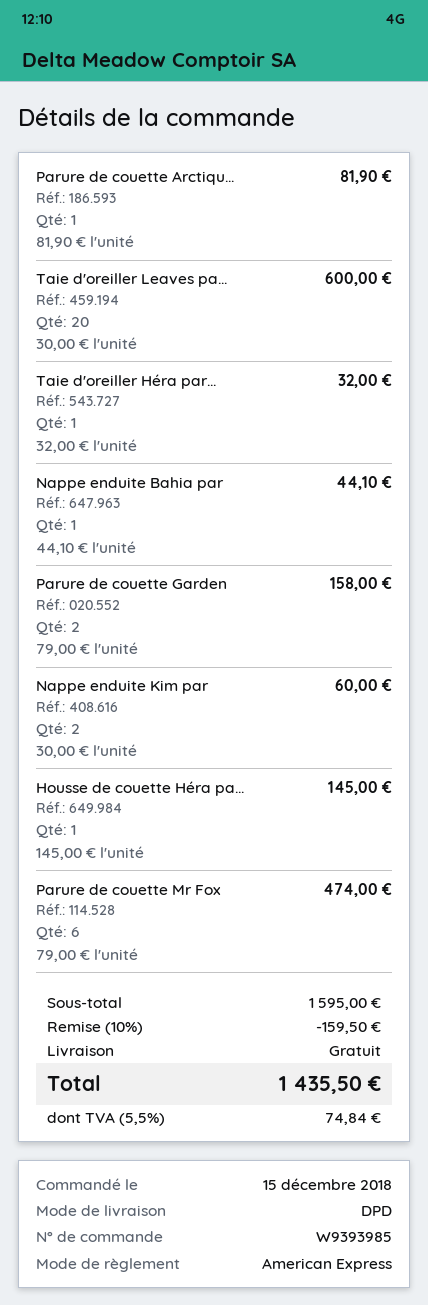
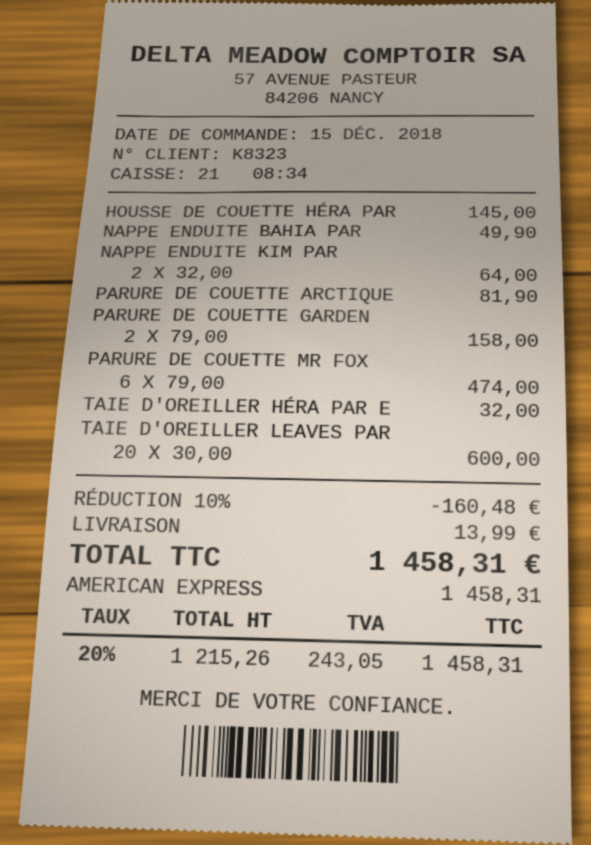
Nappe enduite Bahia par: 1 x 44.10 = 44.10 -> 1 x 49.90 = 49.90
Nappe enduite Kim par: 2 x 30.00 = 60.00 -> 2 x 32.00 = 64.00
discount: 10% = 159.50 -> 10% = 160.48
shipping: 0.00 -> 13.99
tax: 5.5% = 74.84 -> 20% = 243.05
total: 1435.50 -> 1458.31

